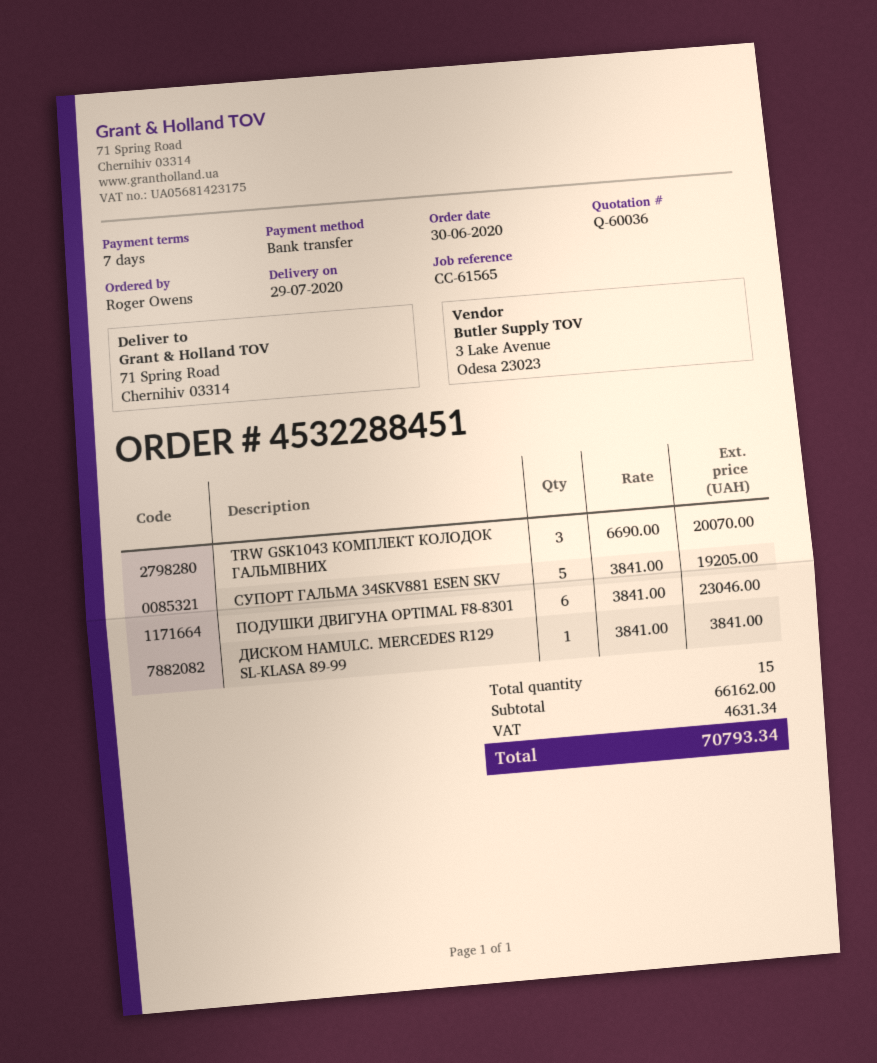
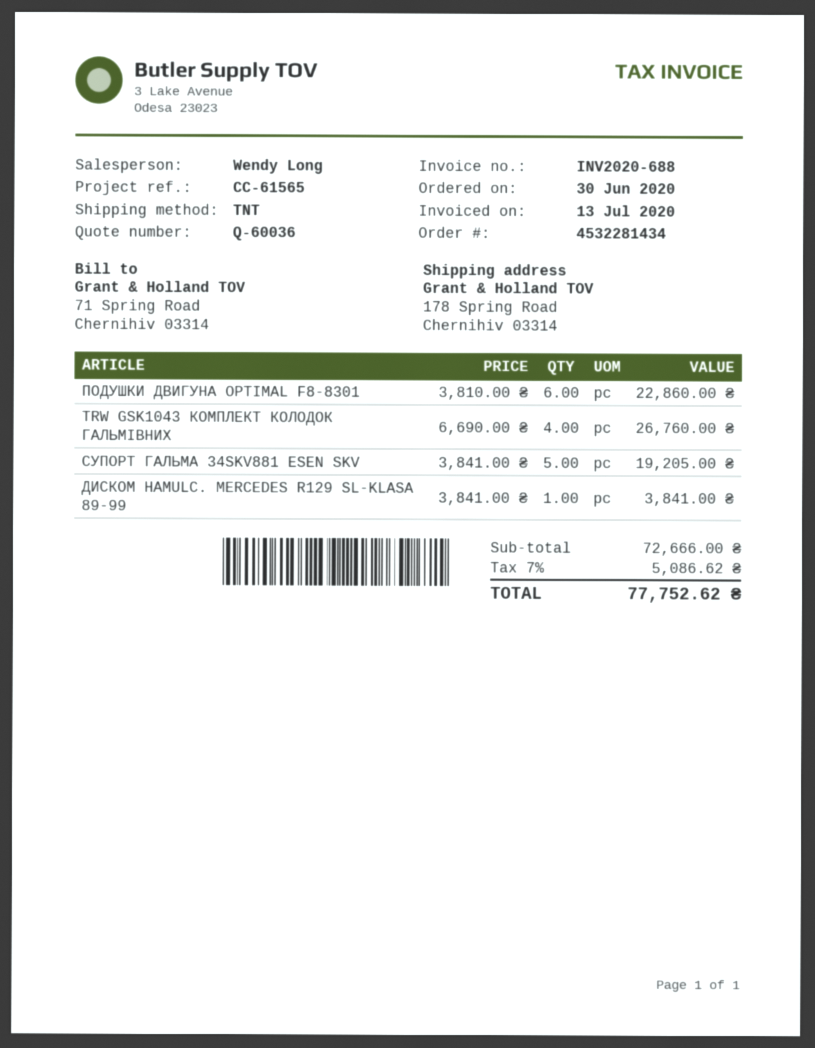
order number: 4532288451 -> 4532281434
ship to: 71 Spring Road, Chernihiv 03314 -> 178 Spring Road, Chernihiv 03314
TRW GSK1043 КОМПЛЕКТ КОЛОДОК ГАЛЬМІВНИХ: 3 x 6690.00 = 20070.00 -> 4 x 6690.00 = 26760.00
ПОДУШКИ ДВИГУНА OPTIMAL F8-8301: 6 x 3841.00 = 23046.00 -> 6 x 3810.00 = 22860.00
subtotal: 66162.00 -> 72666.00
tax: 4631.34 -> 5086.62
total: 70793.34 -> 77752.62

